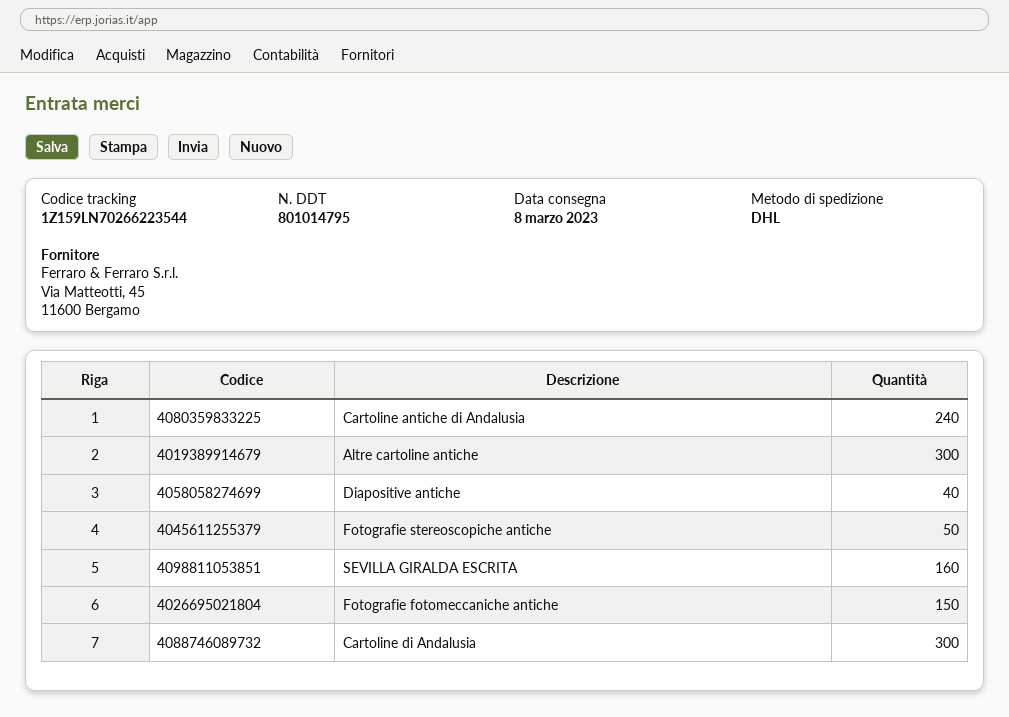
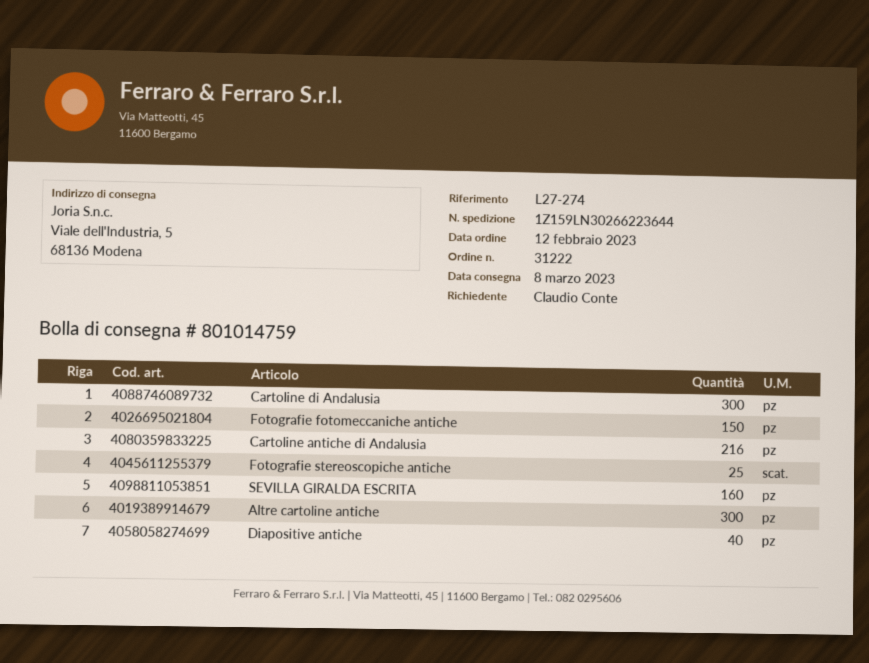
delivery note number: 801014795 -> 801014759
tracking number: 1Z159LN70266223544 -> 1Z159LN30266223644
Cartoline antiche di Andalusia: 240 -> 216
Fotografie stereoscopiche antiche: 50 -> 25

